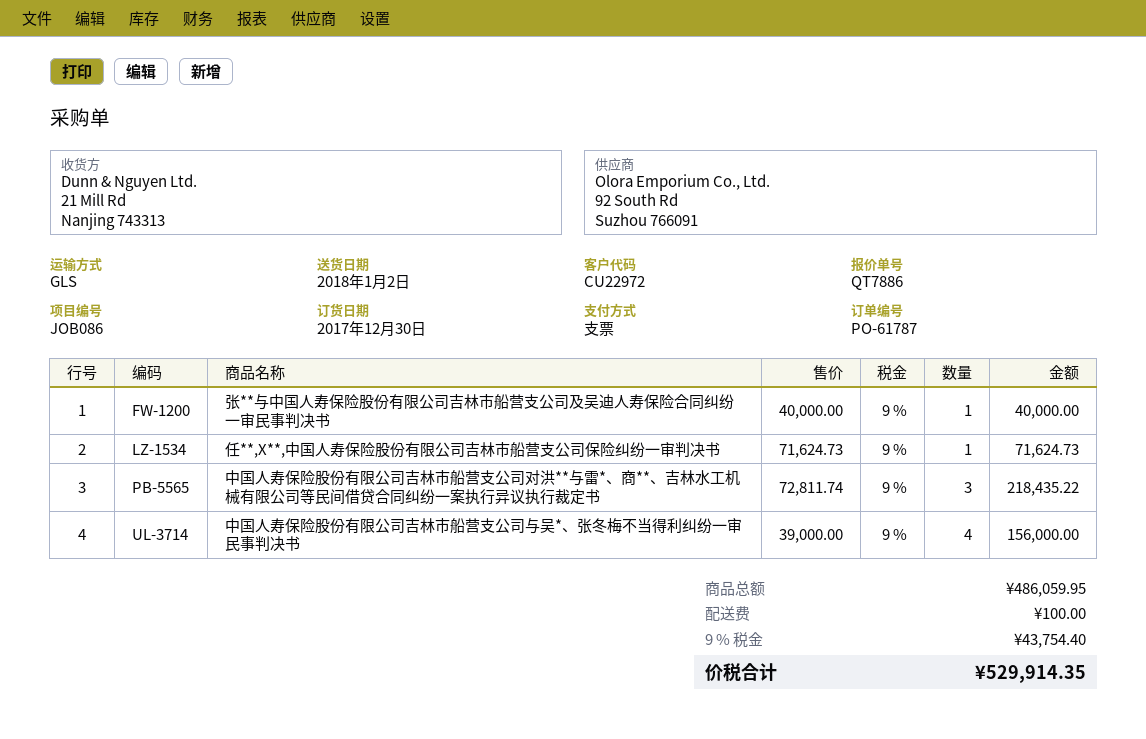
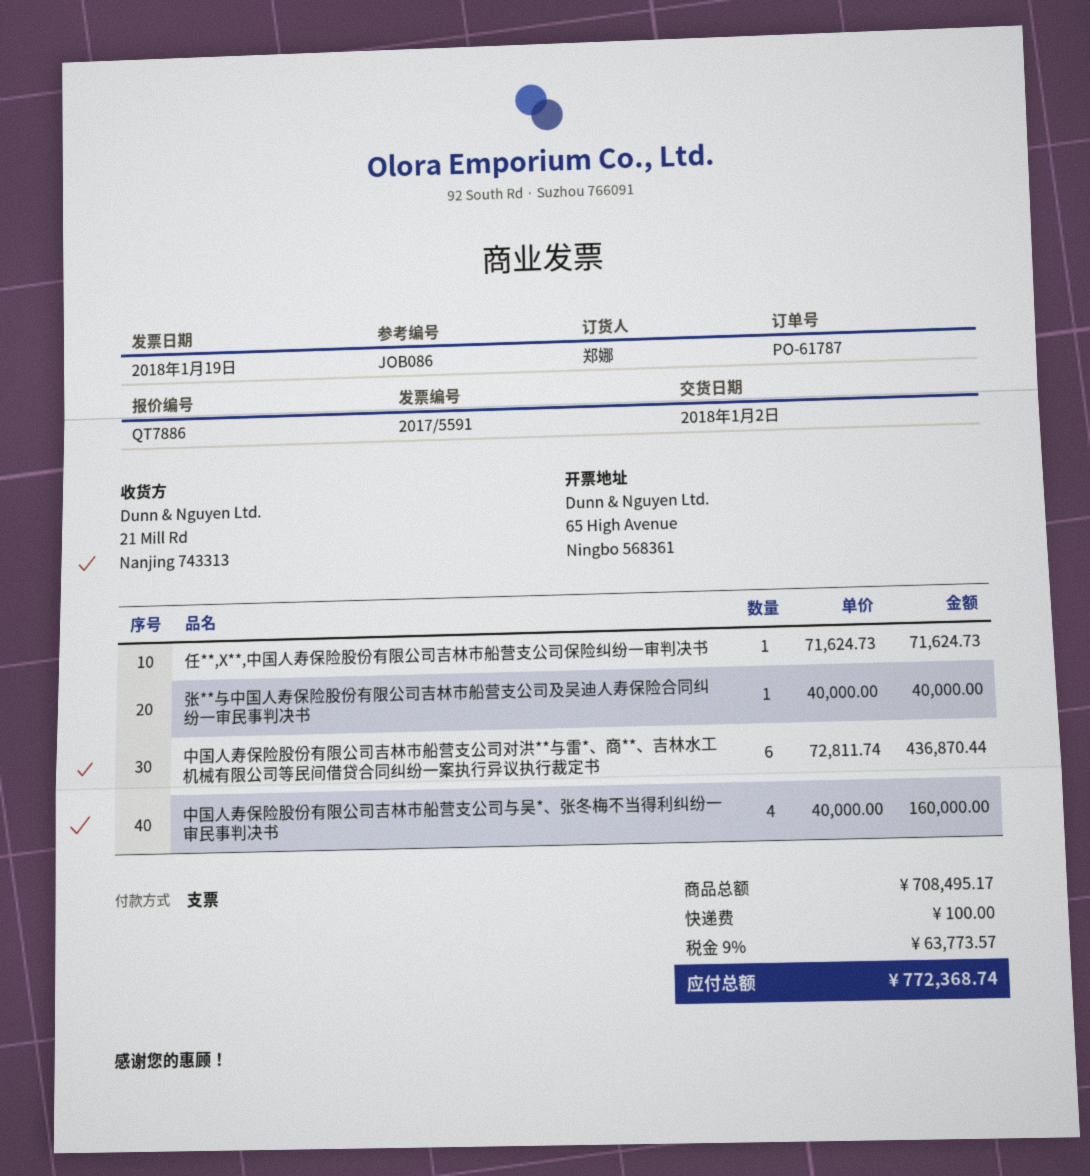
中国人寿保险股份有限公司吉林市船营支公司对洪**与雷*、商**、吉林水工机械有限公司等民间借贷合同纠纷一案执行异议执行裁定书: 3 x 72811.74 = 218435.22 -> 6 x 72811.74 = 436870.44
中国人寿保险股份有限公司吉林市船营支公司与吴*、张冬梅不当得利纠纷一审民事判决书: 4 x 39000.00 = 156000.00 -> 4 x 40000.00 = 160000.00
subtotal: 486059.95 -> 708495.17
tax: 9% = 43754.40 -> 9% = 63773.57
total: 529914.35 -> 772368.74

